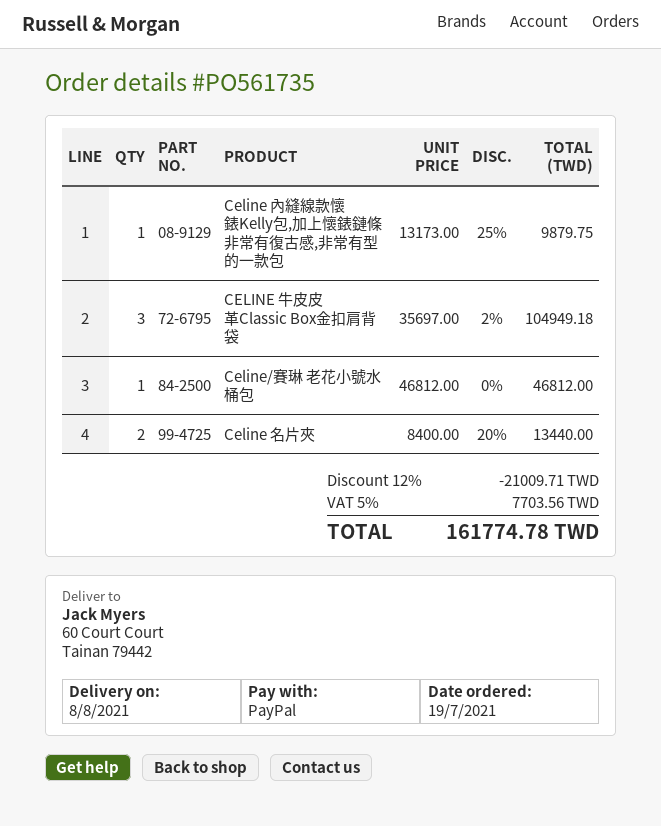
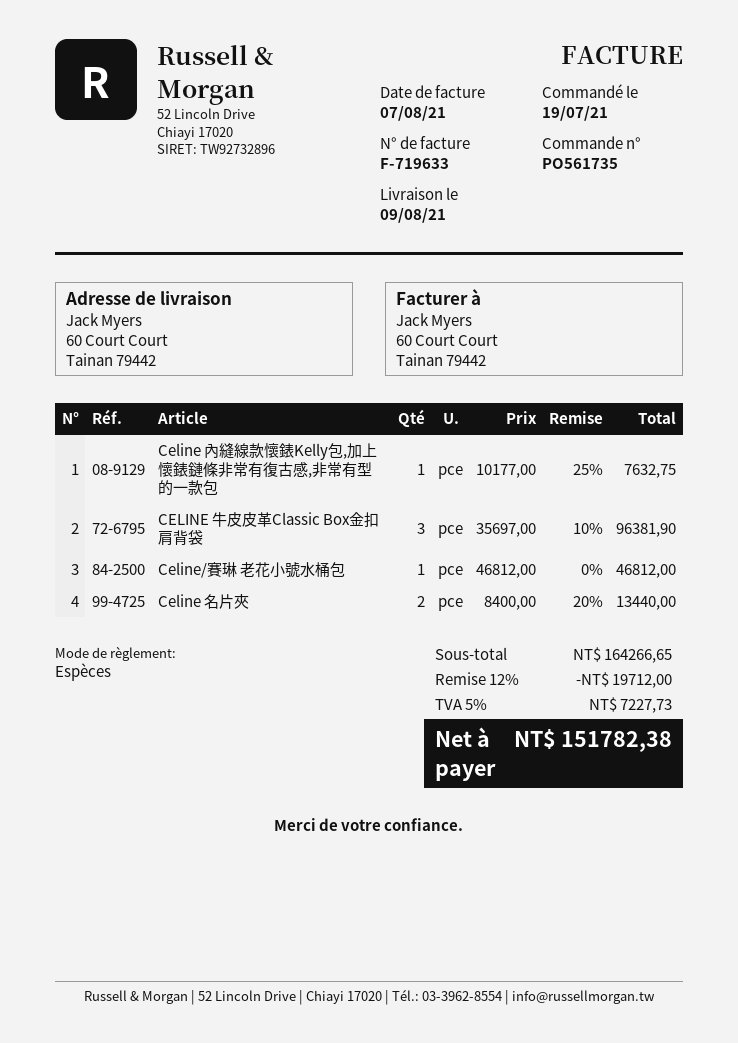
delivery date: 2021-08-08 -> 2021-08-09
payment method: PayPal -> cash
Celine 內縫線款懷錶Kelly包,加上懷錶鏈條非常有復古感,非常有型的一款包: 1 x 13173.00 - 25% = 9879.75 -> 1 x 10177.00 - 25% = 7632.75
CELINE 牛皮皮革Classic Box金扣肩背袋: 3 x 35697.00 - 2% = 104949.18 -> 3 x 35697.00 - 10% = 96381.90
discount: 12% = 21009.71 -> 12% = 19712.00
tax: 5% = 7703.56 -> 5% = 7227.73
total: 161774.78 -> 151782.38

